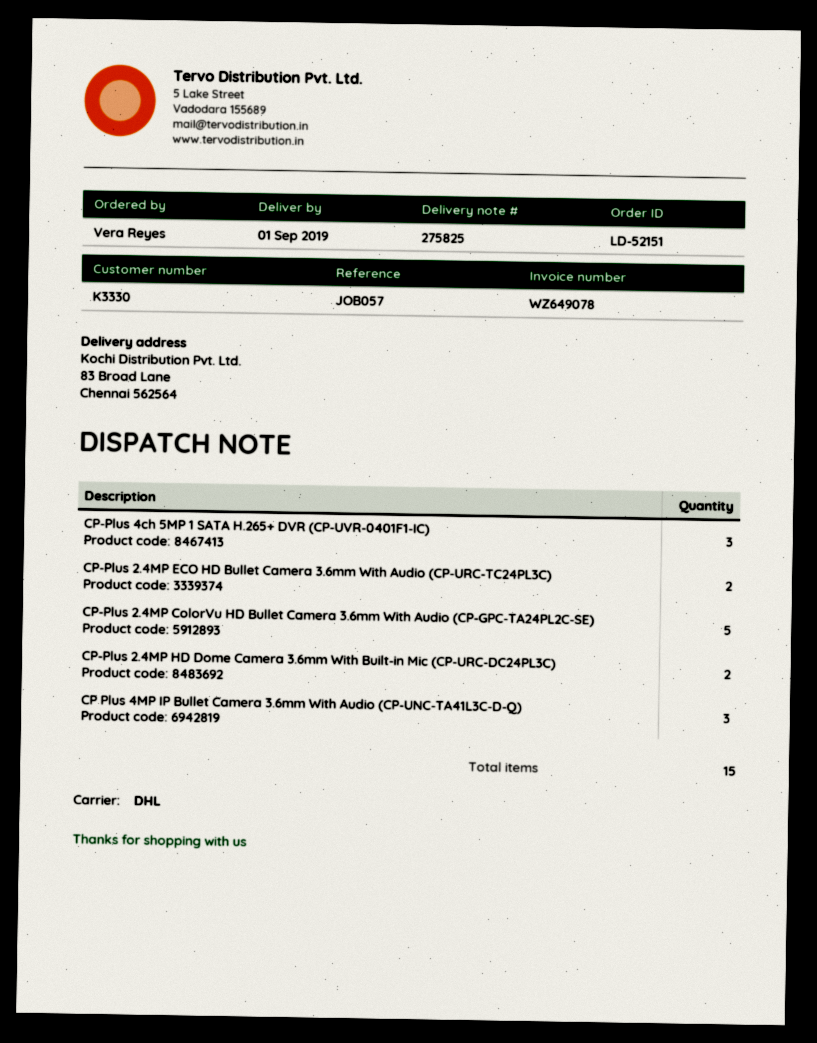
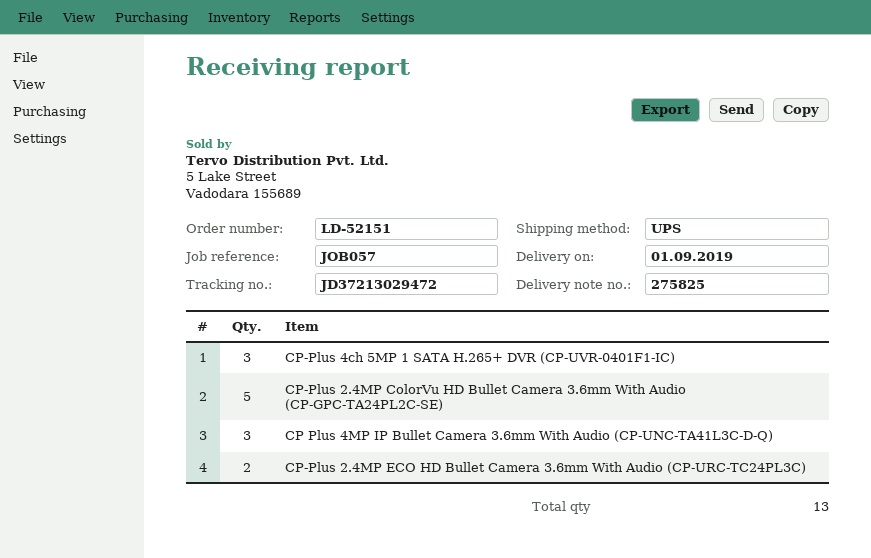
shipping method: DHL -> UPS
CP-Plus 2.4MP HD Dome Camera 3.6mm With Built-in Mic (CP-URC-DC24PL3C): 2 -> none
total quantity: 15 -> 13

